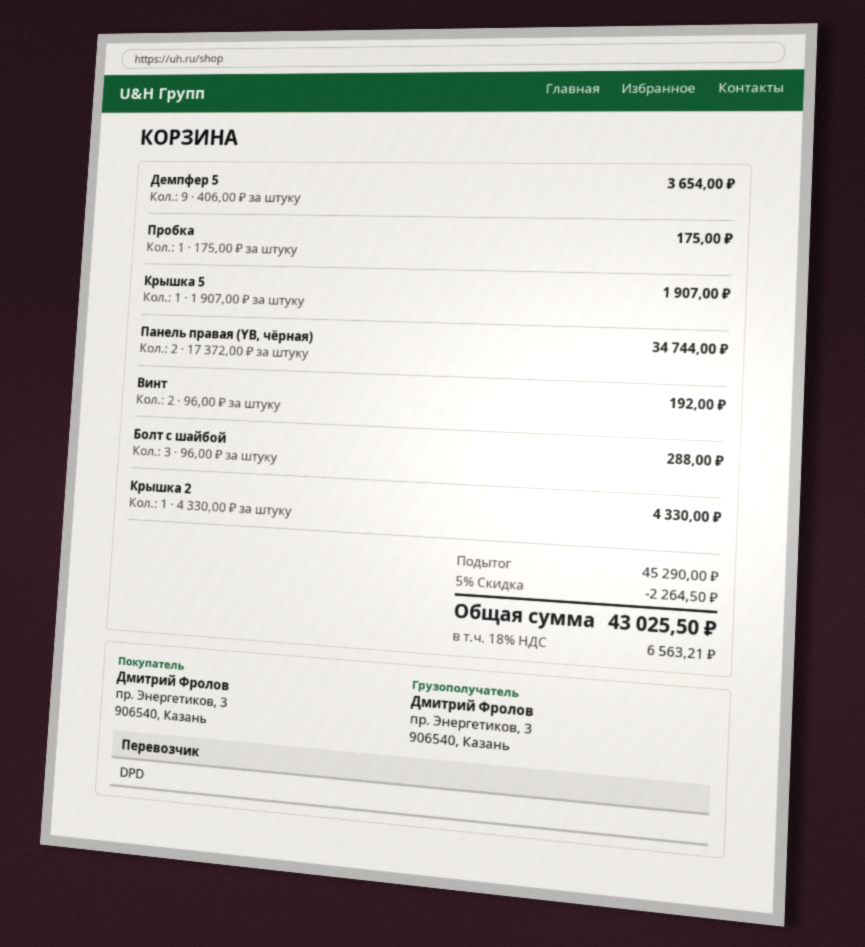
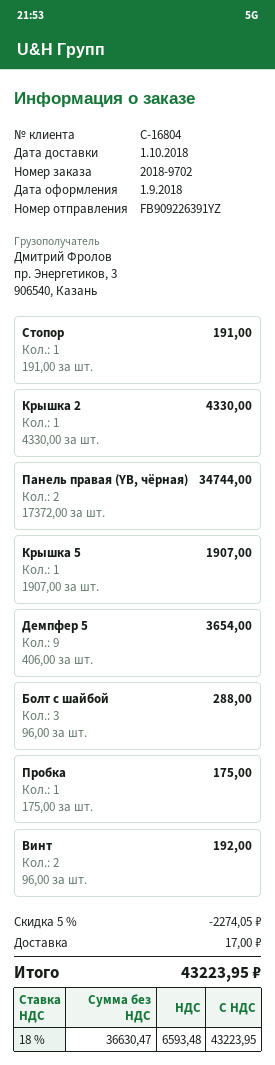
Стопор: none -> 1 x 191.00 = 191.00
discount: 5% = 2264.50 -> 5% = 2274.05
shipping: none -> 17.00
tax: 18% = 6563.21 -> 18% = 6593.48
total: 43025.50 -> 43223.95

